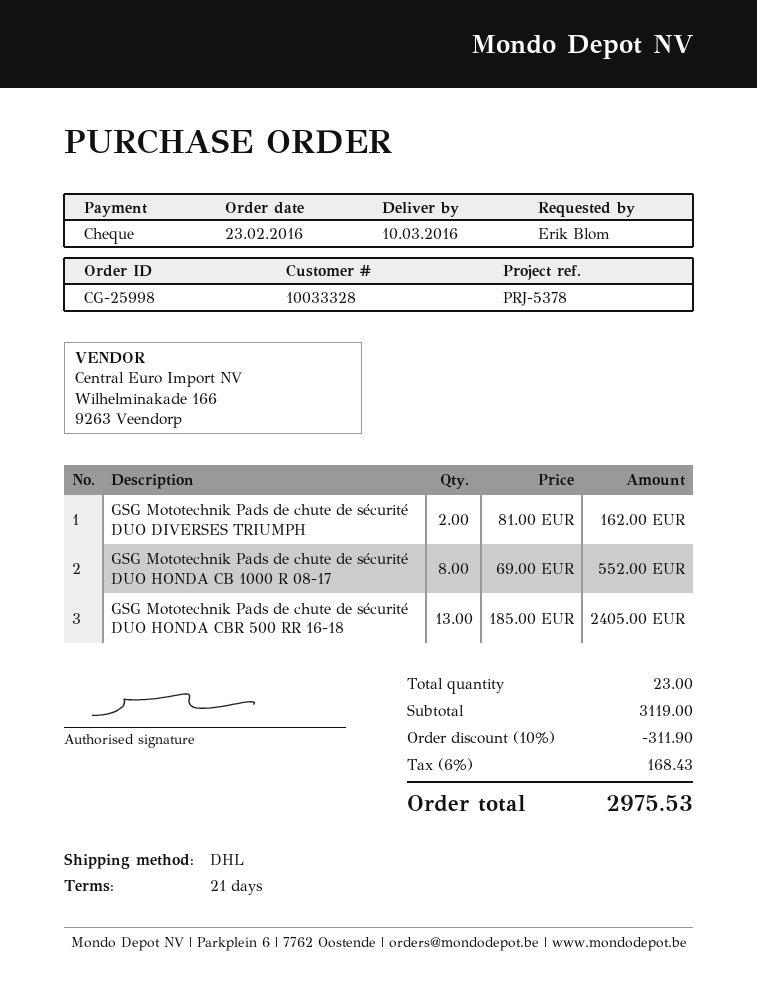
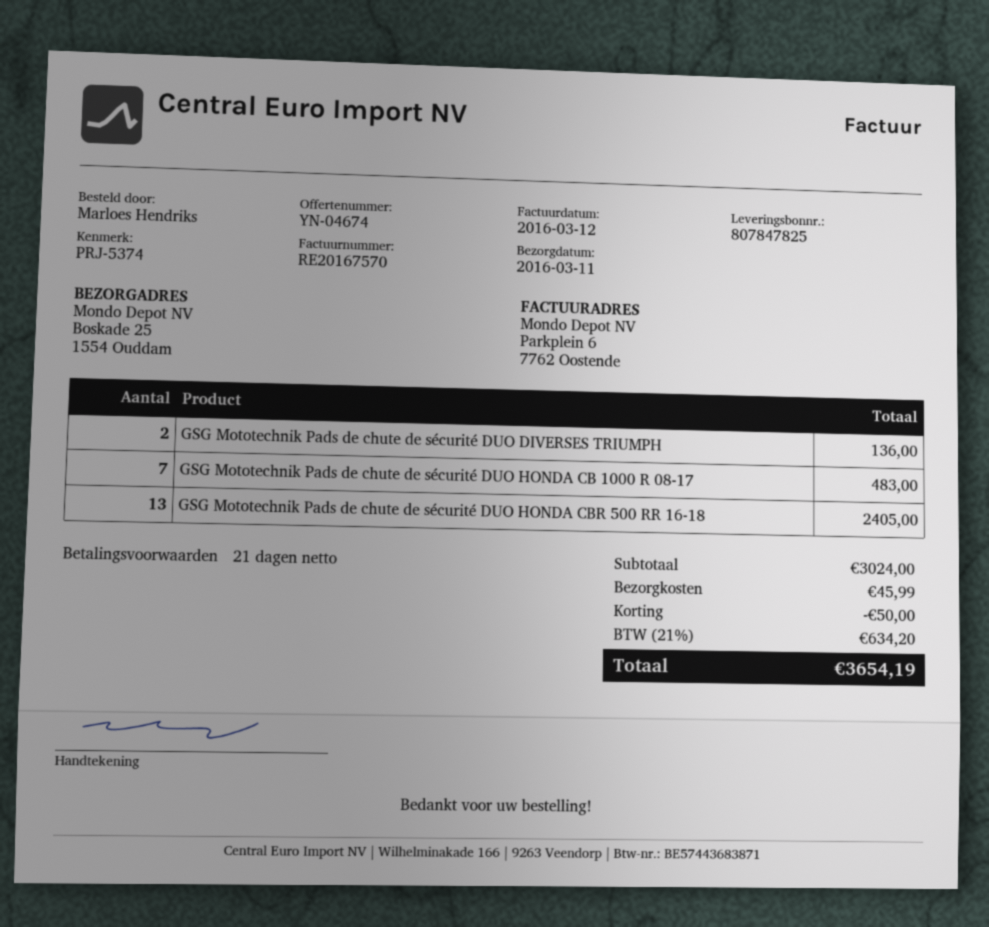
delivery date: 2016-03-10 -> 2016-03-11
reference: PRJ-5378 -> PRJ-5374
ordered by: Erik Blom -> Marloes Hendriks
GSG Mototechnik Pads de chute de sécurité DUO DIVERSES TRIUMPH: 2 for 162.00 -> 2 for 136.00
GSG Mototechnik Pads de chute de sécurité DUO HONDA CB 1000 R 08-17: 8 for 552.00 -> 7 for 483.00
subtotal: 3119.00 -> 3024.00
discount: 311.90 -> 50.00
shipping: none -> 45.99
tax: 6% = 168.43 -> 21% = 634.20
total: 2975.53 -> 3654.19

